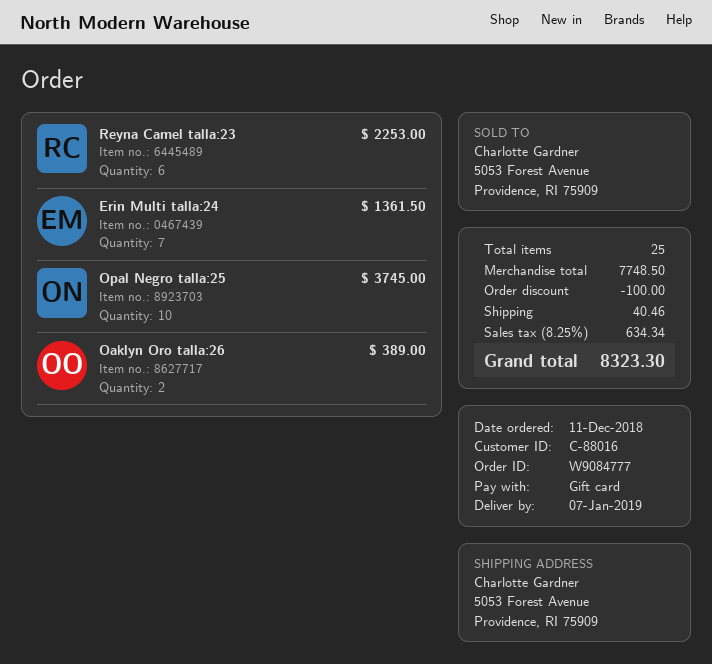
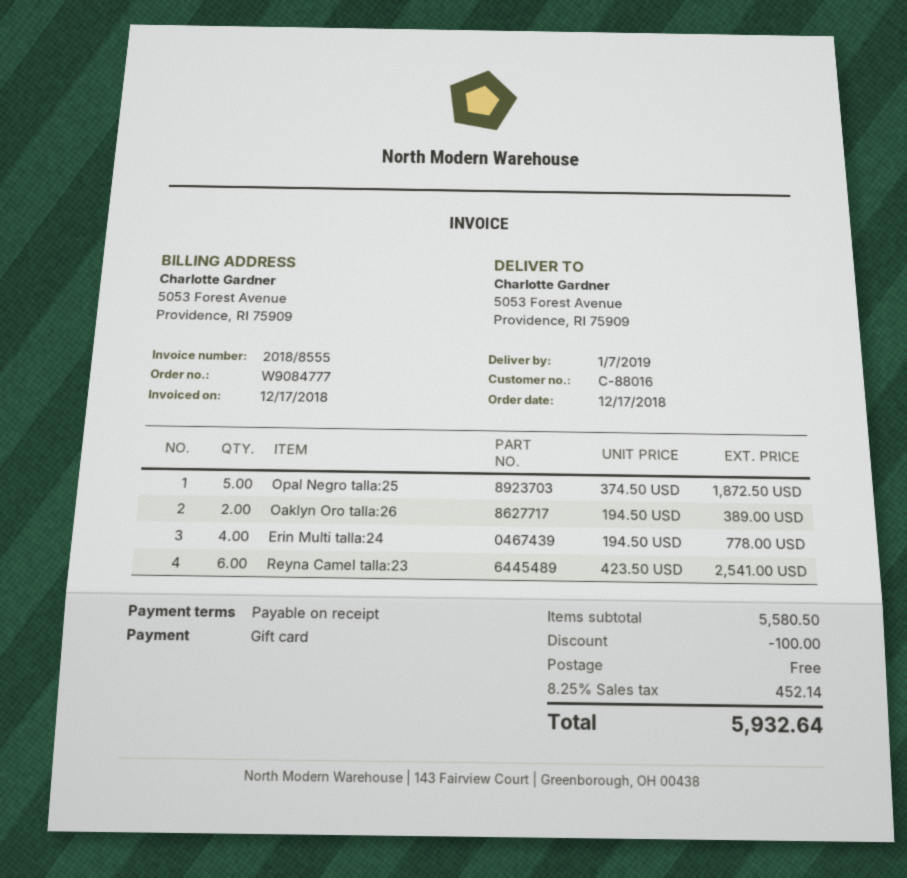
order date: 2018-12-11 -> 2018-12-17
Reyna Camel talla:23: 6 for 2253.00 -> 6 for 2541.00
Erin Multi talla:24: 7 for 1361.50 -> 4 for 778.00
Opal Negro talla:25: 10 for 3745.00 -> 5 for 1872.50
subtotal: 7748.50 -> 5580.50
shipping: 40.46 -> 0.00
tax: 8.25% = 634.34 -> 8.25% = 452.14
total: 8323.30 -> 5932.64

